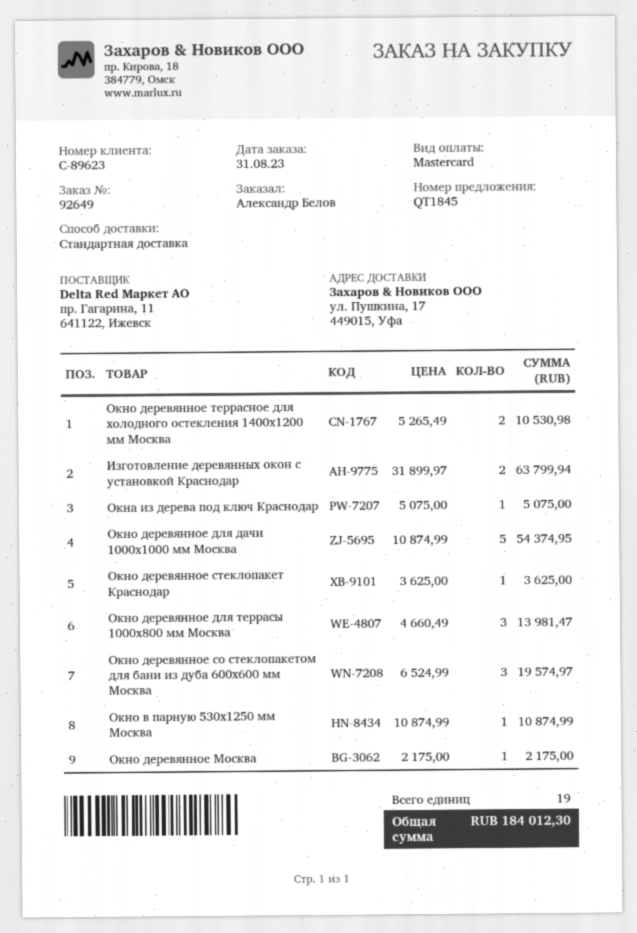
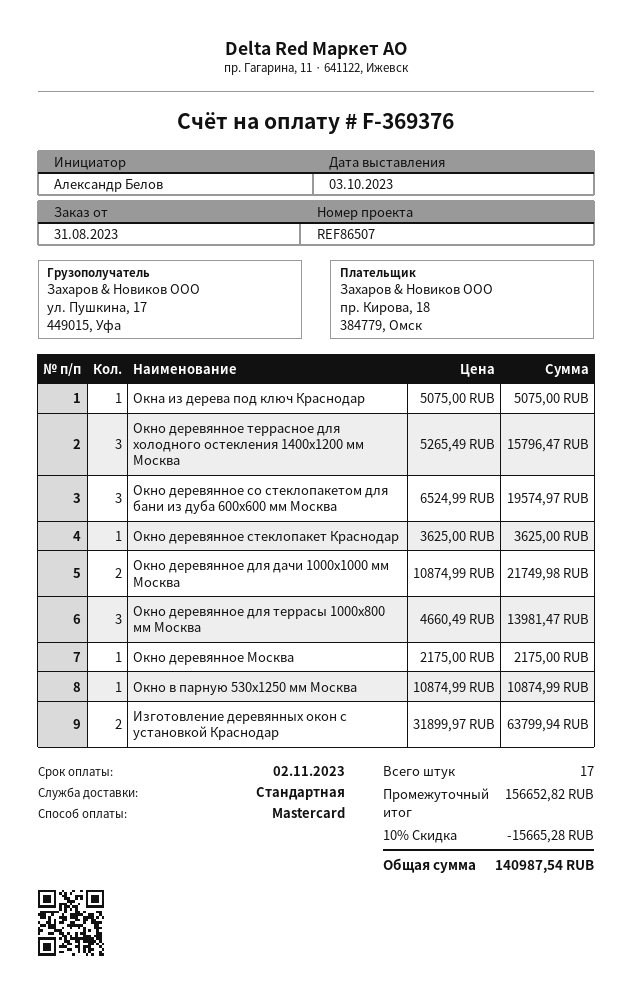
Окно деревянное террасное для холодного остекления 1400х1200 мм Москва: 2 x 5265.49 = 10530.98 -> 3 x 5265.49 = 15796.47
Окно деревянное для дачи 1000х1000 мм Москва: 5 x 10874.99 = 54374.95 -> 2 x 10874.99 = 21749.98
total quantity: 19 -> 17
discount: none -> 10% = 15665.28
total: 184012.30 -> 140987.54

